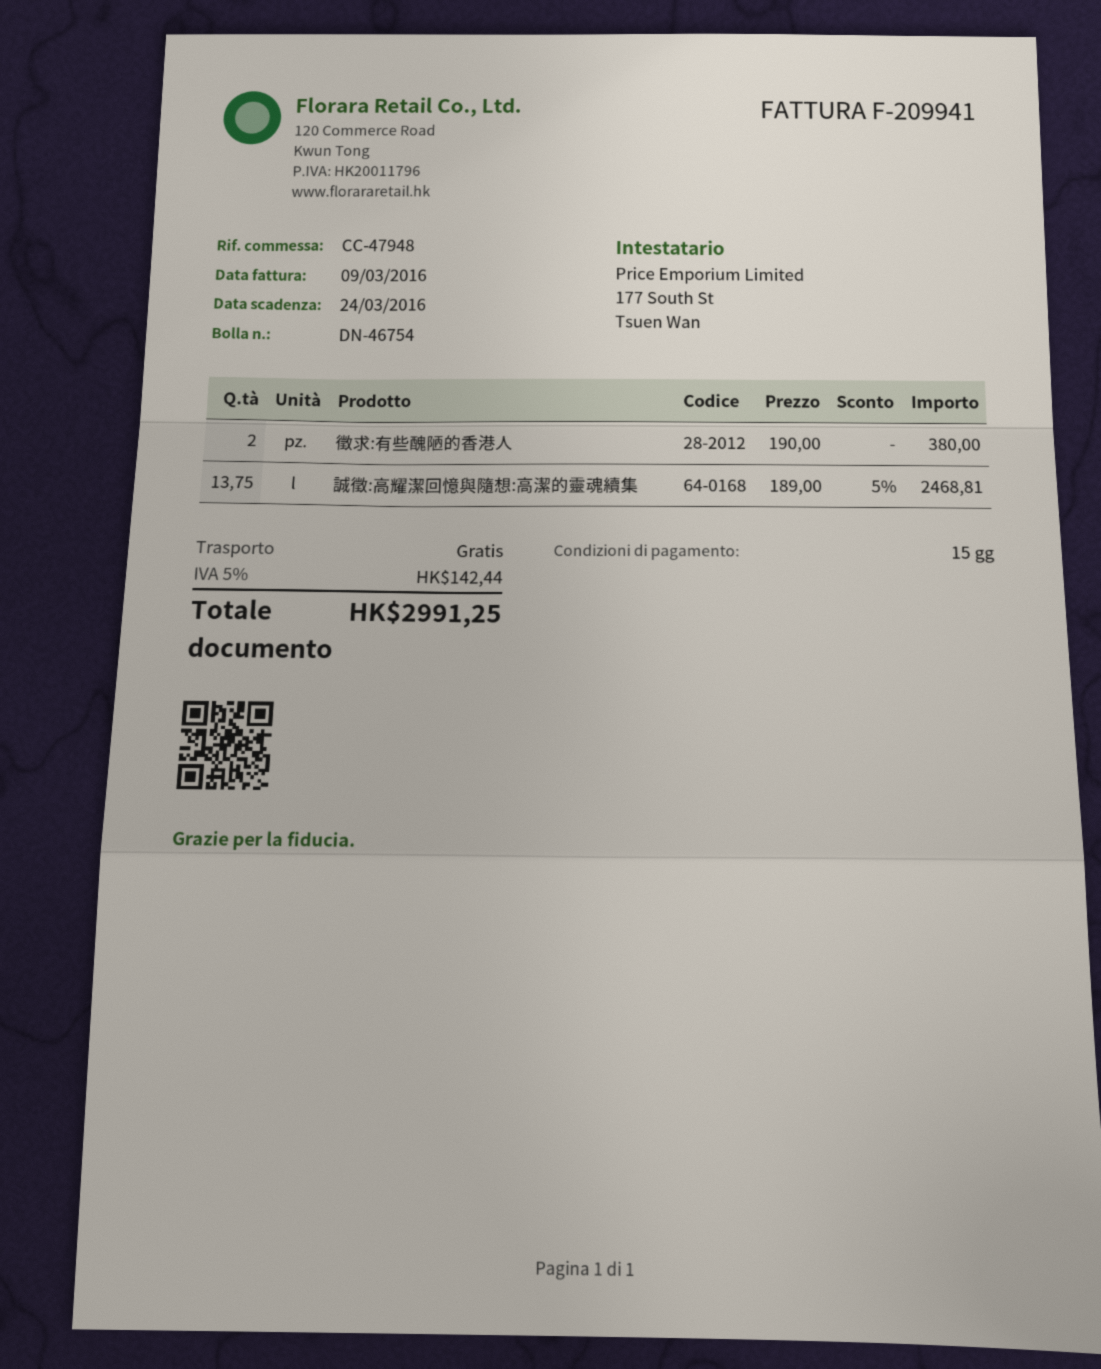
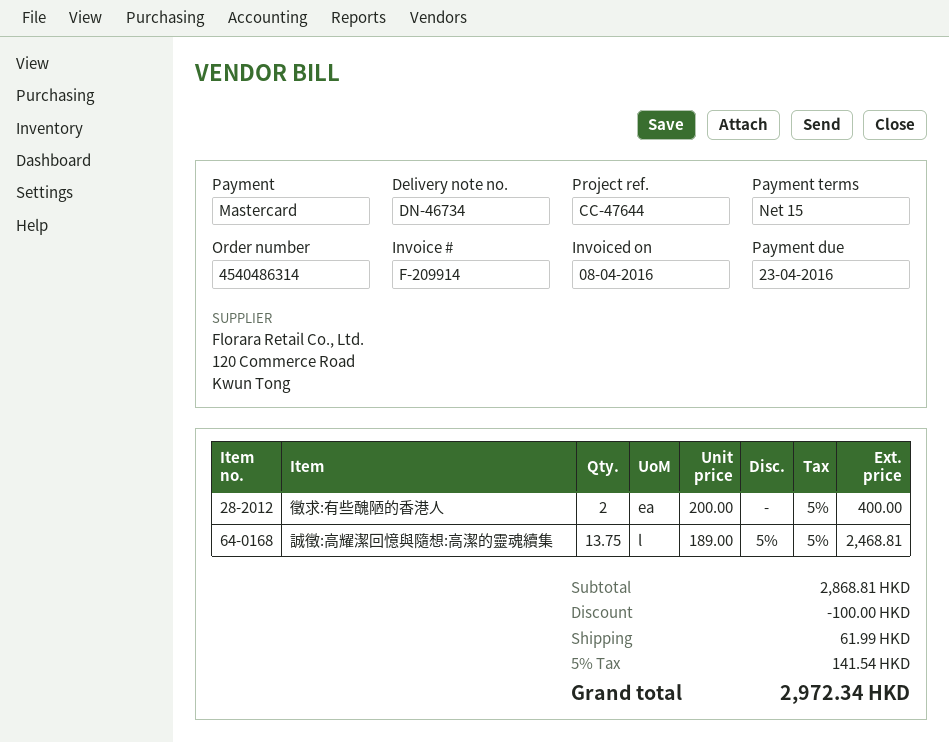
delivery note number: DN-46754 -> DN-46734
invoice number: F-209941 -> F-209914
invoice date: 2016-03-09 -> 2016-04-08
due date: 2016-03-24 -> 2016-04-23
reference: CC-47948 -> CC-47644
徵求:有些醜陋的香港人: 2 x 190.00 = 380.00 -> 2 x 200.00 = 400.00
discount: none -> 100.00
shipping: 0.00 -> 61.99
tax: 5% = 142.44 -> 5% = 141.54
total: 2991.25 -> 2972.34

